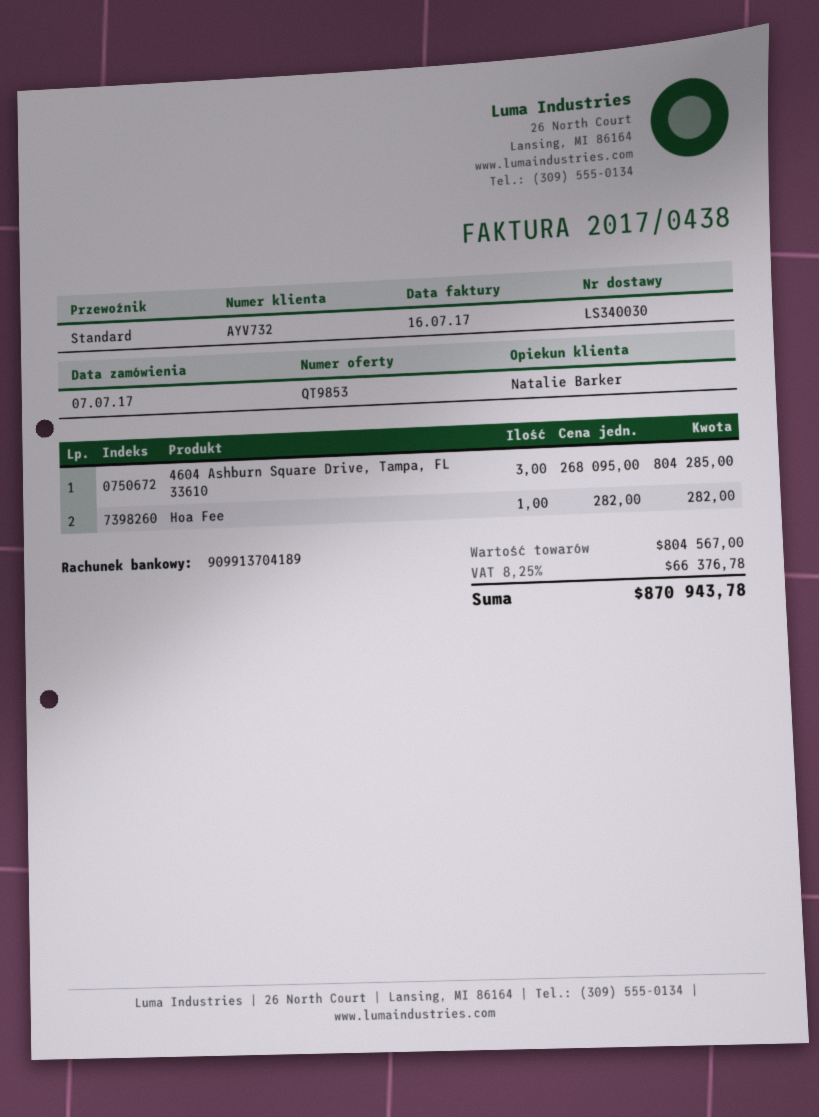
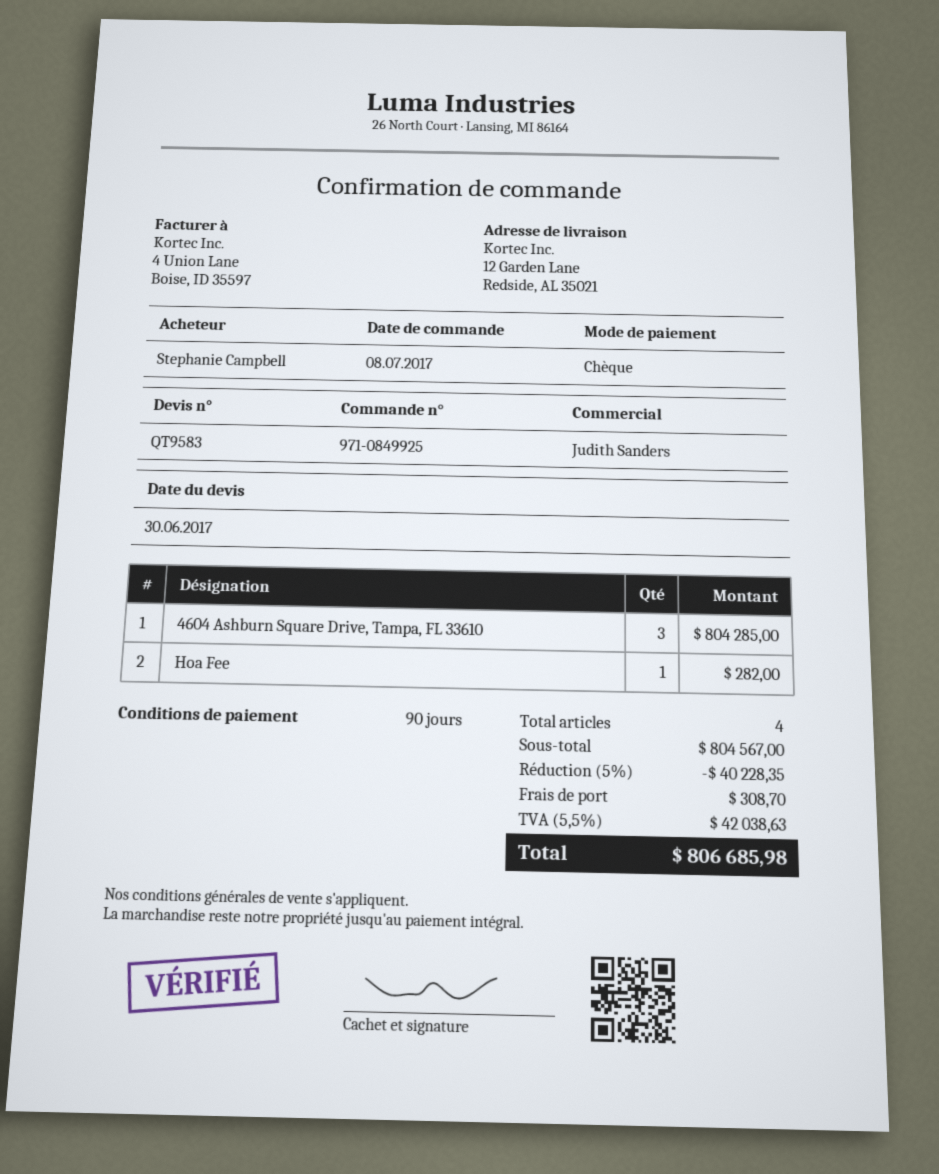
quote number: QT9853 -> QT9583
order date: 2017-07-07 -> 2017-07-08
sales rep: Natalie Barker -> Judith Sanders
discount: none -> 5% = 40228.35
shipping: none -> 308.70
tax: 8.25% = 66376.78 -> 5.5% = 42038.63
total: 870943.78 -> 806685.98

